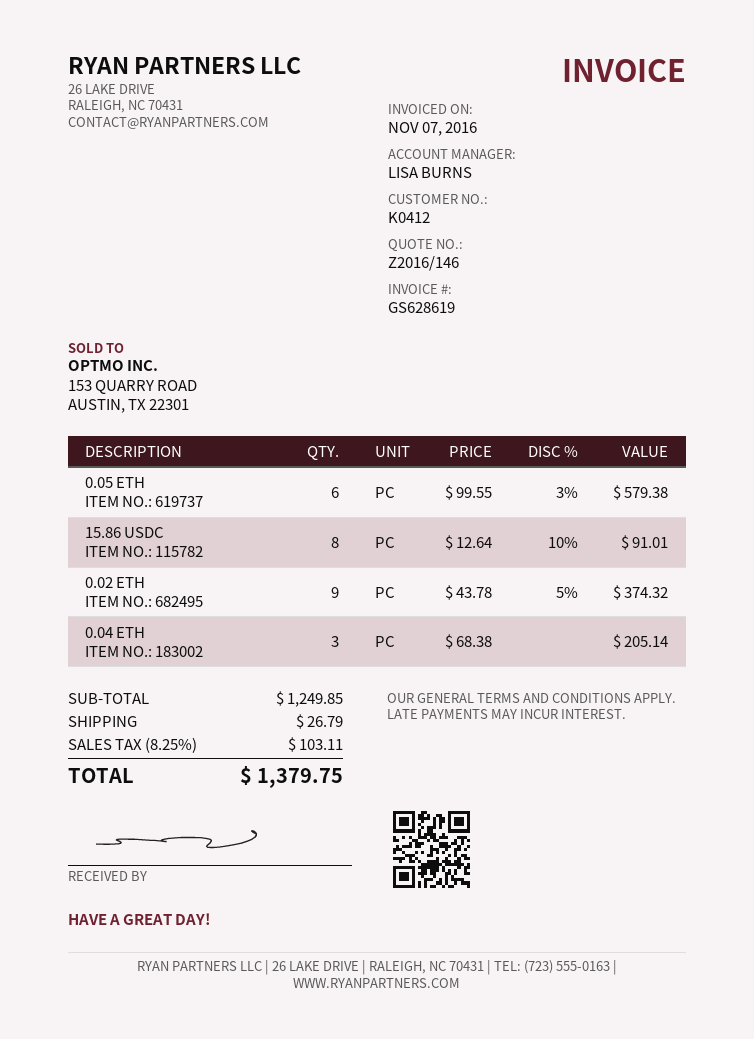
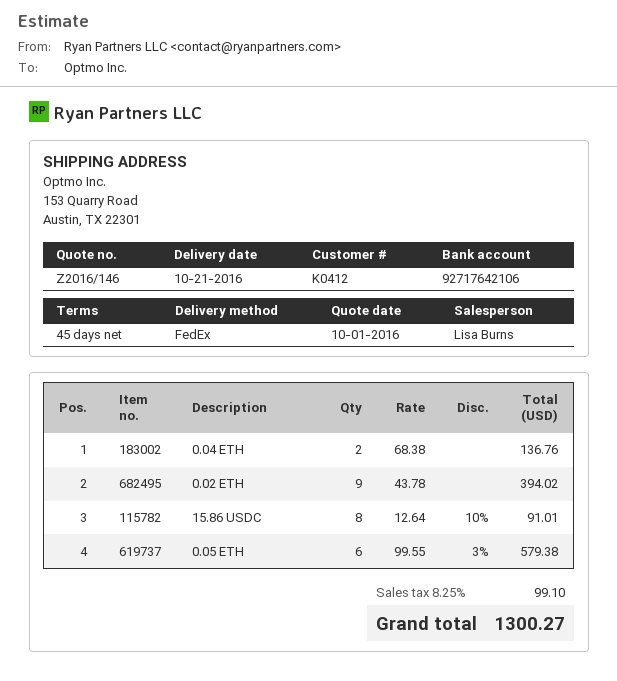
0.02 ETH: 9 x 43.78 - 5% = 374.32 -> 9 x 43.78 = 394.02
0.04 ETH: 3 x 68.38 = 205.14 -> 2 x 68.38 = 136.76
shipping: 26.79 -> none
tax: 8.25% = 103.11 -> 8.25% = 99.10
total: 1379.75 -> 1300.27

